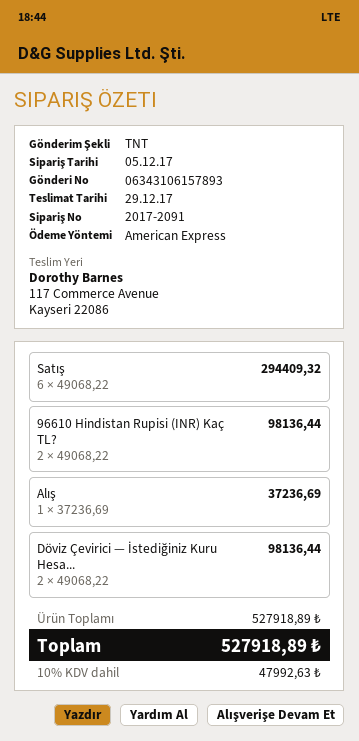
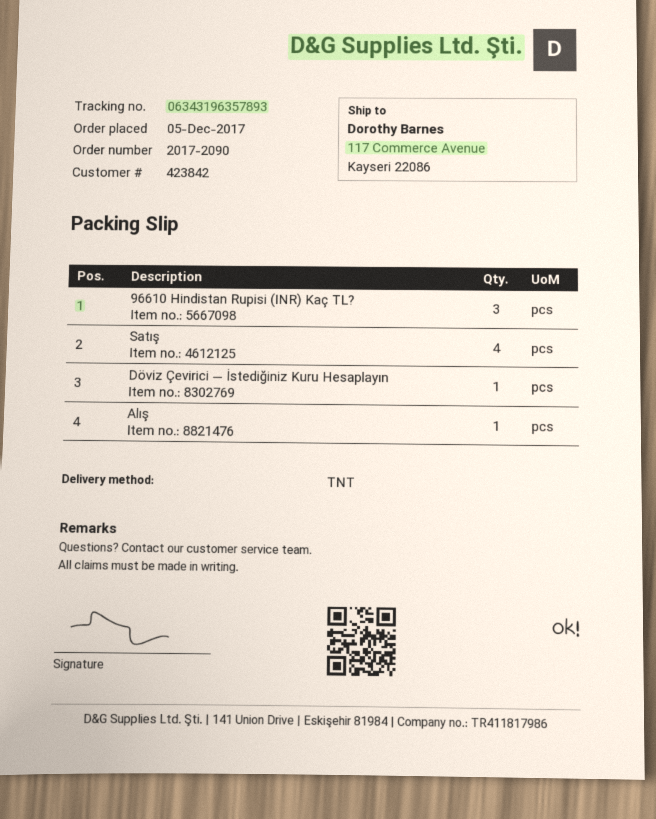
order number: 2017-2091 -> 2017-2090
tracking number: 06343106157893 -> 06343196357893
Satış: 6 -> 4
96610 Hindistan Rupisi (INR) Kaç TL?: 2 -> 3
Döviz Çevirici — İstediğiniz Kuru Hesa...: 2 -> 1

